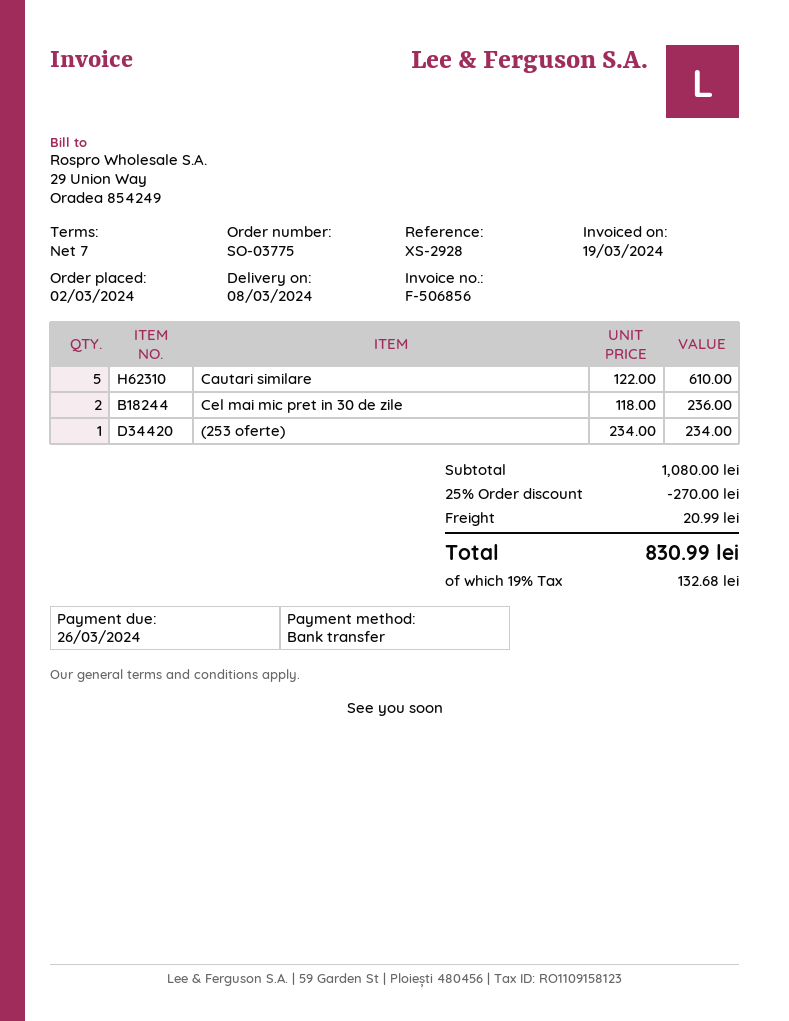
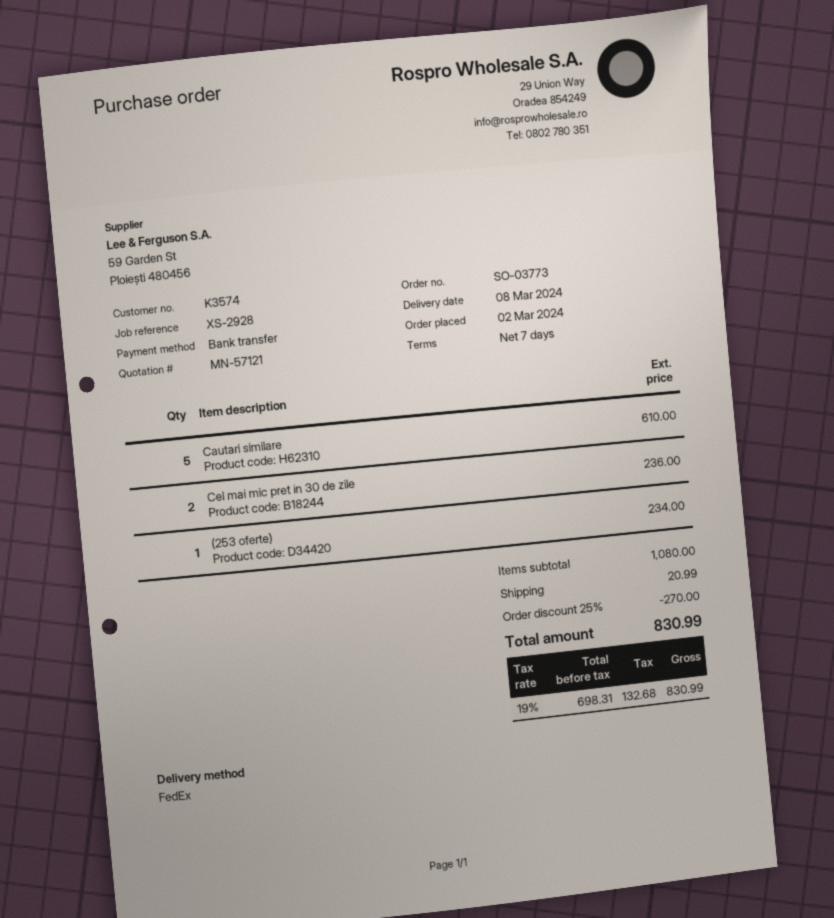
order number: SO-03775 -> SO-03773

